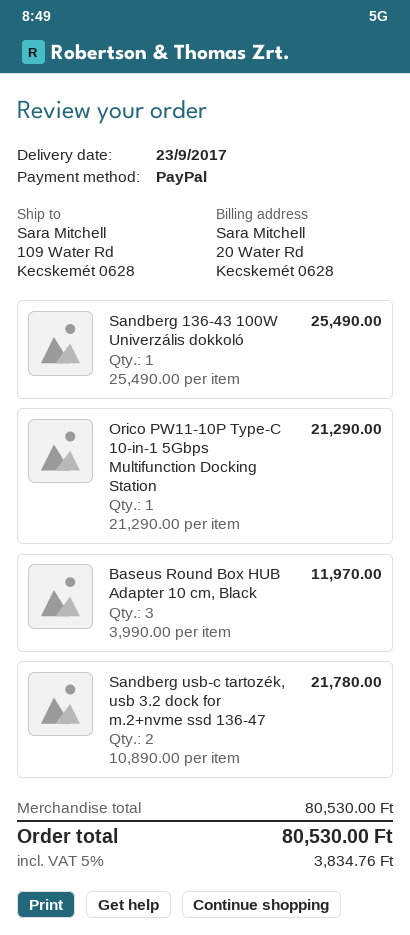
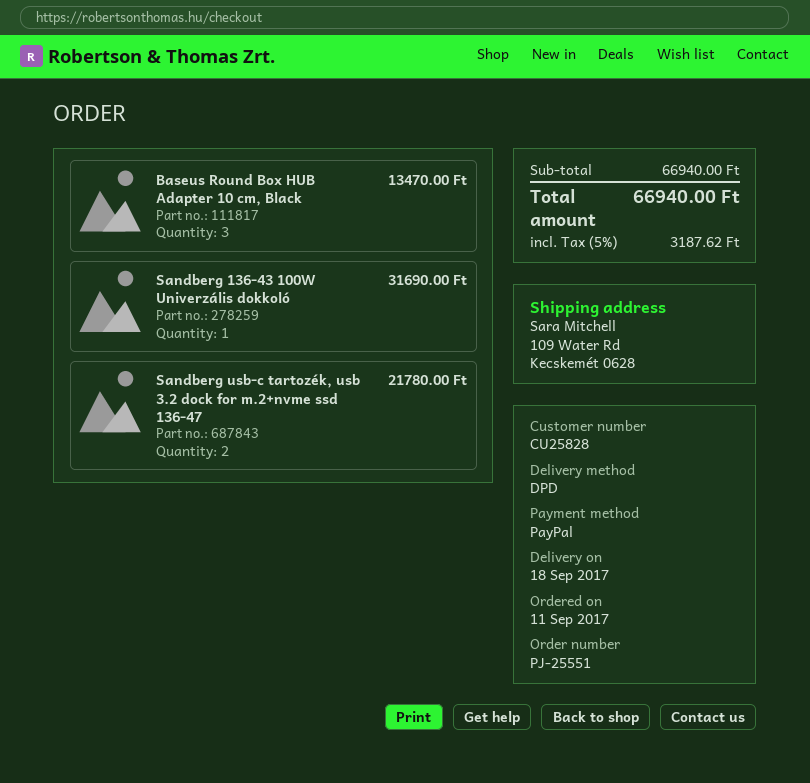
delivery date: 2017-09-23 -> 2017-09-18
Sandberg 136-43 100W Univerzális dokkoló: 1 for 25490.00 -> 1 for 31690.00
Orico PW11-10P Type-C 10-in-1 5Gbps Multifunction Docking Station: 1 for 21290.00 -> none
Baseus Round Box HUB Adapter 10 cm, Black: 3 for 11970.00 -> 3 for 13470.00
subtotal: 80530.00 -> 66940.00
tax: 5% = 3834.76 -> 5% = 3187.62
total: 80530.00 -> 66940.00

